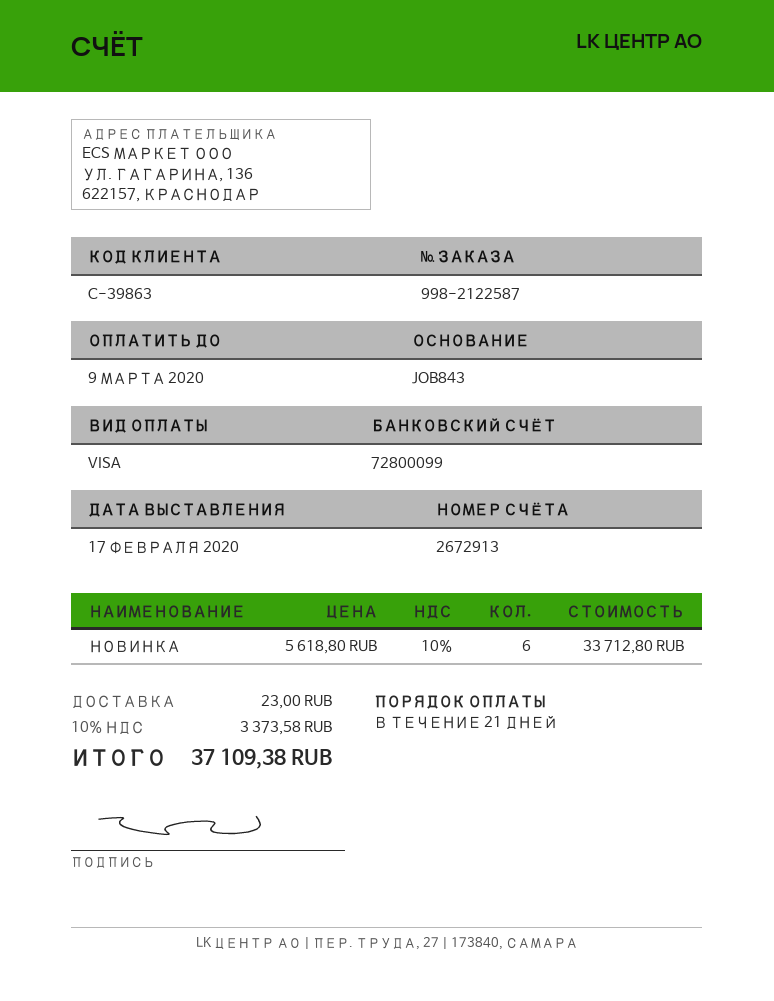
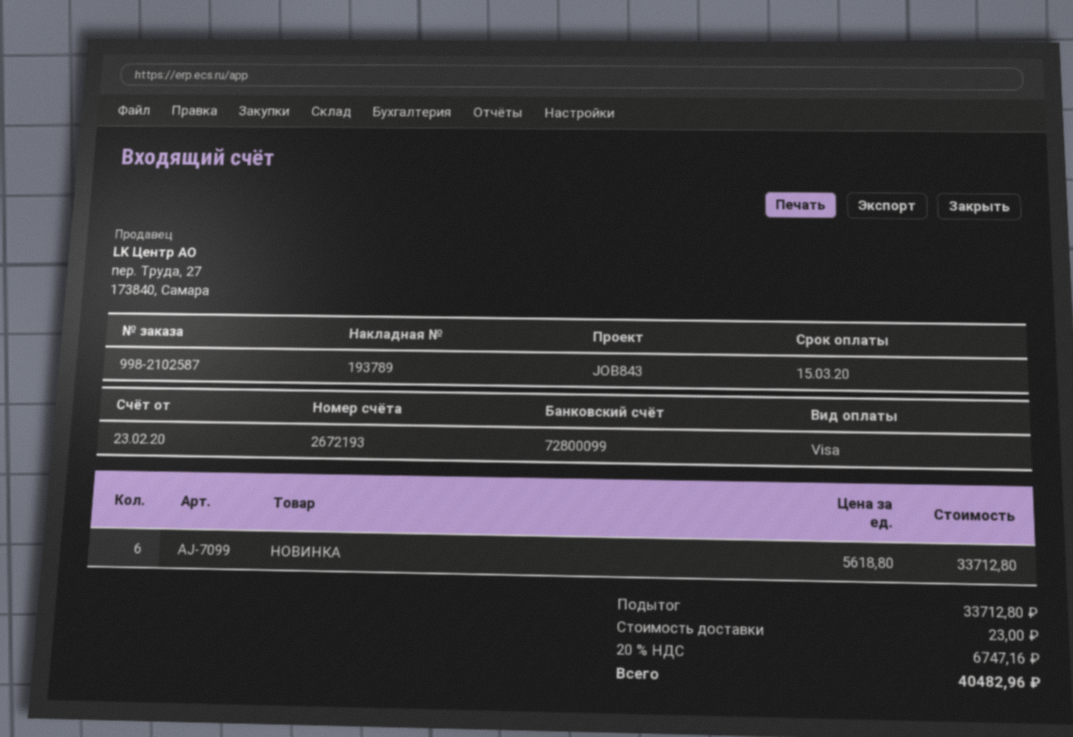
order number: 998-2122587 -> 998-2102587
invoice number: 2672913 -> 2672193
invoice date: 2020-02-17 -> 2020-02-23
due date: 2020-03-09 -> 2020-03-15
tax: 10% = 3373.58 -> 20% = 6747.16
total: 37109.38 -> 40482.96

